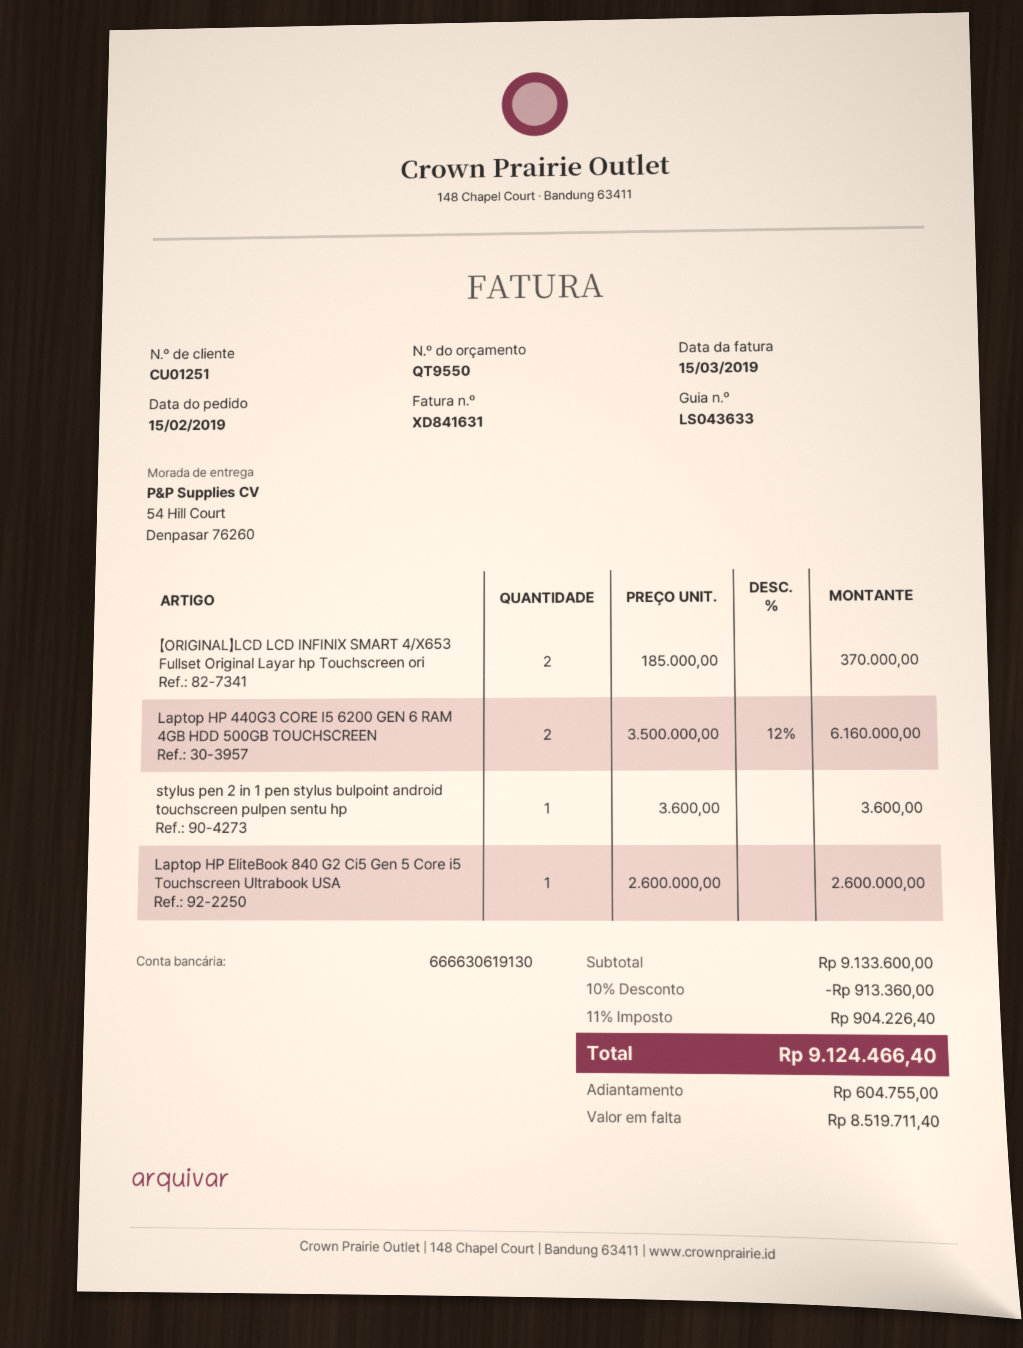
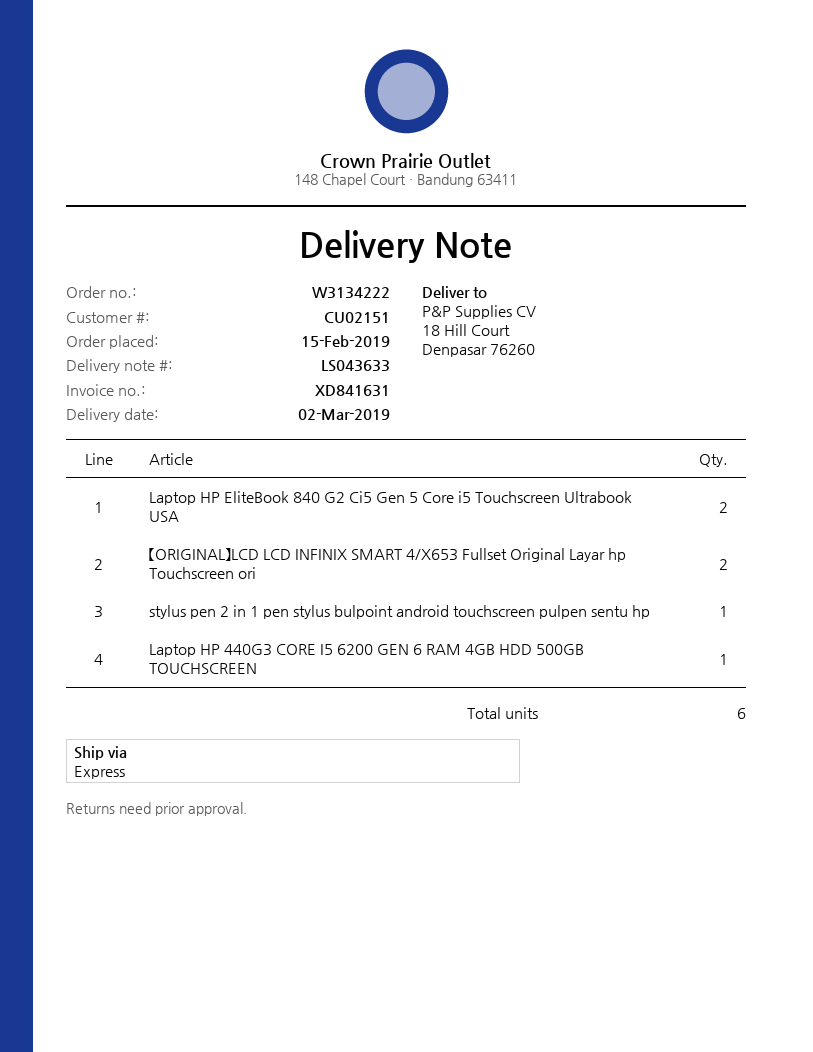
customer number: CU01251 -> CU02151
ship to: 54 Hill Court, Denpasar 76260 -> 18 Hill Court, Denpasar 76260
Laptop HP 440G3 CORE I5 6200 GEN 6 RAM 4GB HDD 500GB TOUCHSCREEN: 2 -> 1
Laptop HP EliteBook 840 G2 Ci5 Gen 5 Core i5 Touchscreen Ultrabook USA: 1 -> 2

